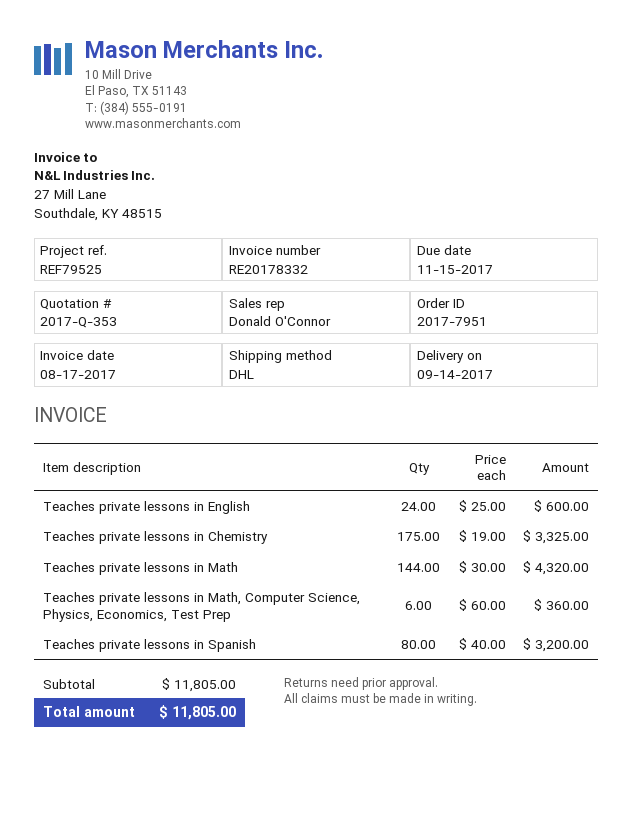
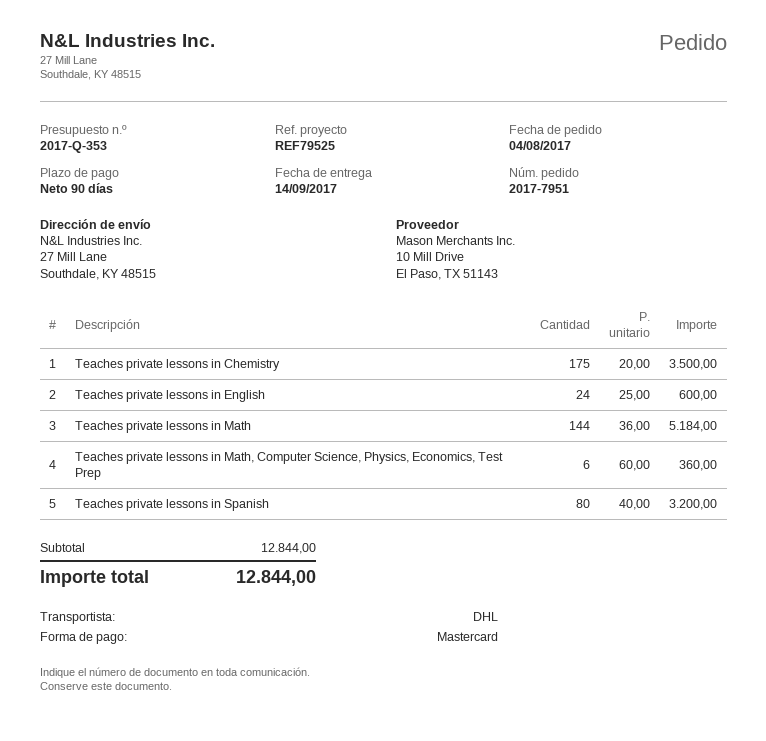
Teaches private lessons in Chemistry: 175 x 19.00 = 3325.00 -> 175 x 20.00 = 3500.00
Teaches private lessons in Math: 144 x 30.00 = 4320.00 -> 144 x 36.00 = 5184.00
subtotal: 11805.00 -> 12844.00
total: 11805.00 -> 12844.00

